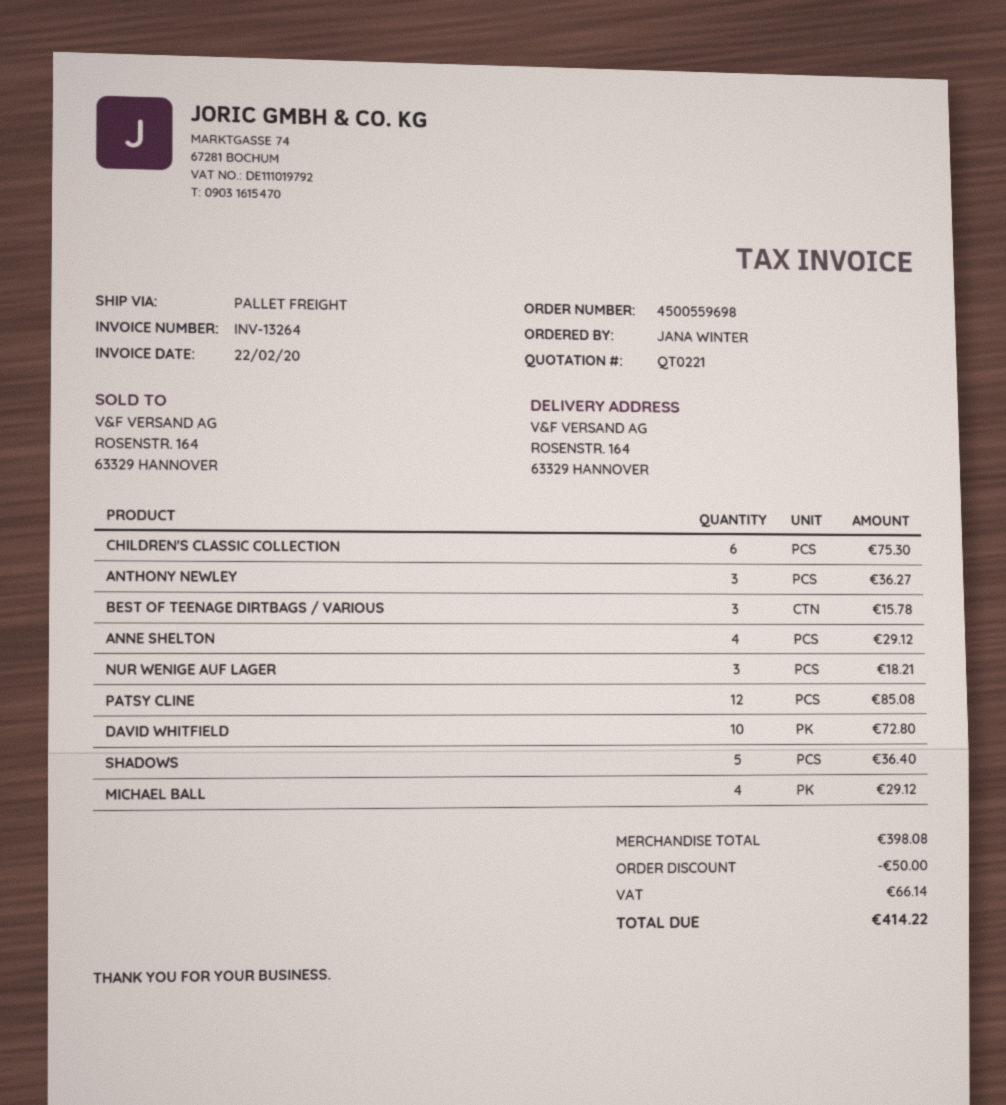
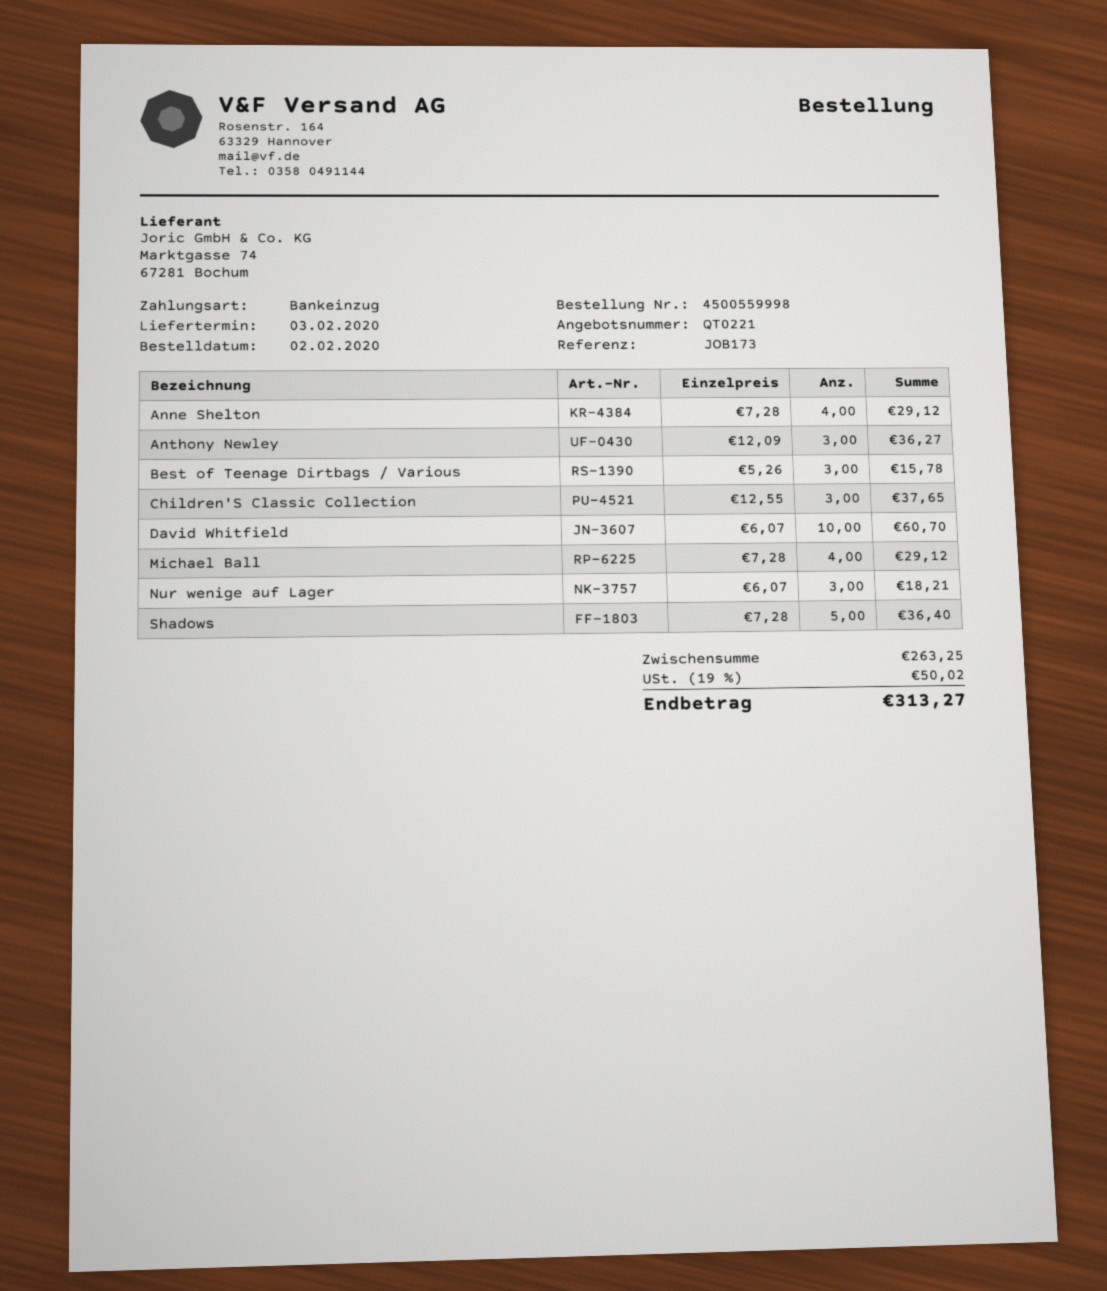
order number: 4500559698 -> 4500559998
CHILDREN'S CLASSIC COLLECTION: 6 for 75.30 -> 3 for 37.65
PATSY CLINE: 12 for 85.08 -> none
DAVID WHITFIELD: 10 for 72.80 -> 10 for 60.70
subtotal: 398.08 -> 263.25
discount: 50.00 -> none
tax: 66.14 -> 50.02
total: 414.22 -> 313.27

